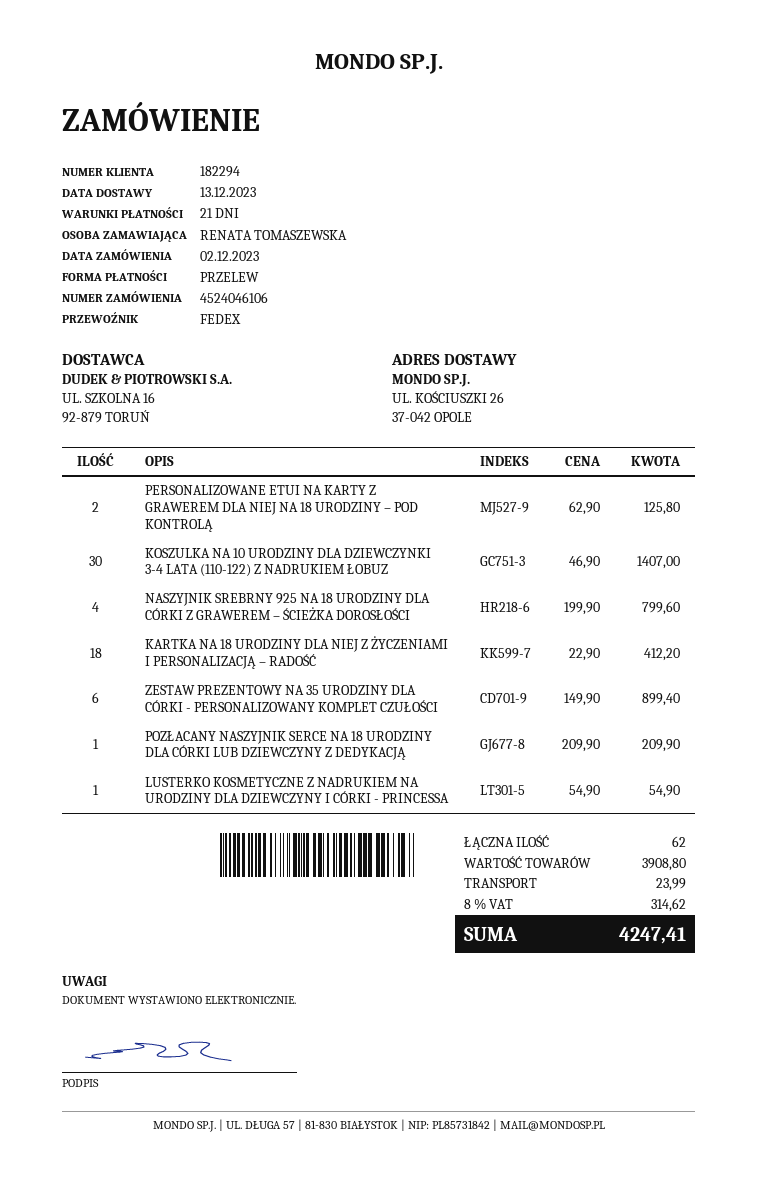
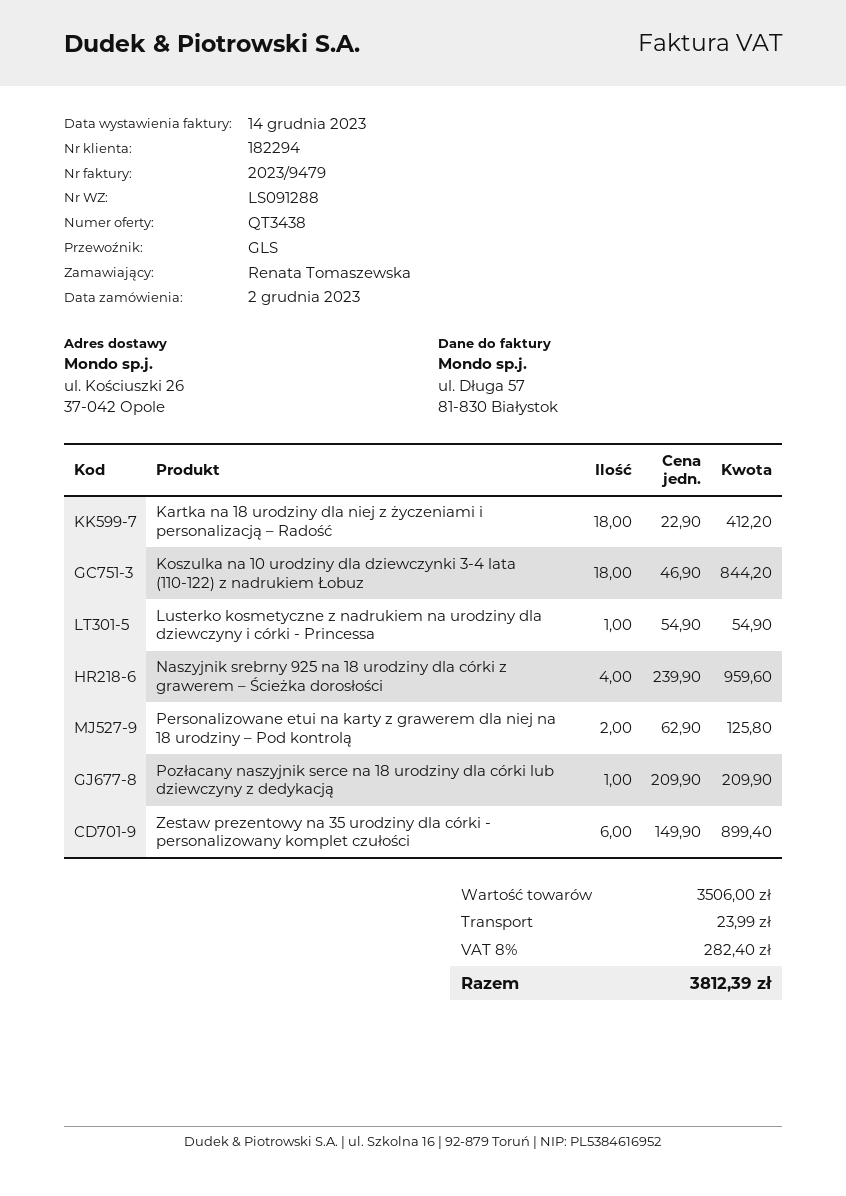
shipping method: FedEx -> GLS
KOSZULKA NA 10 URODZINY DLA DZIEWCZYNKI 3-4 LATA (110-122) Z NADRUKIEM ŁOBUZ: 30 x 46.90 = 1407.00 -> 18 x 46.90 = 844.20
NASZYJNIK SREBRNY 925 NA 18 URODZINY DLA CÓRKI Z GRAWEREM – ŚCIEŻKA DOROSŁOŚCI: 4 x 199.90 = 799.60 -> 4 x 239.90 = 959.60
subtotal: 3908.80 -> 3506.00
tax: 8% = 314.62 -> 8% = 282.40
total: 4247.41 -> 3812.39

